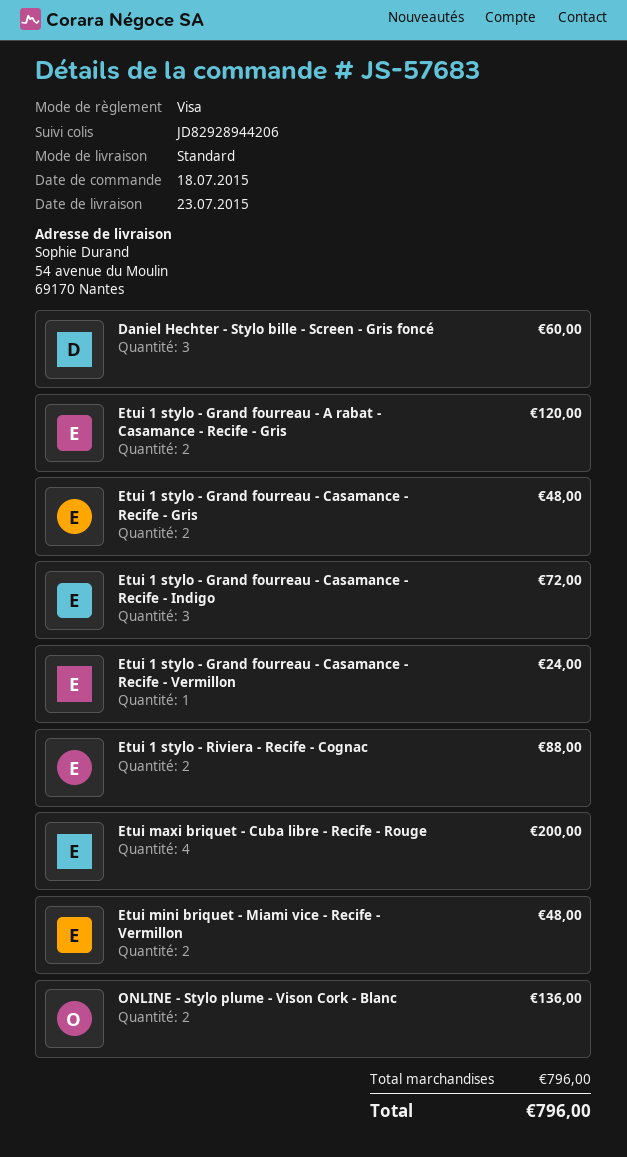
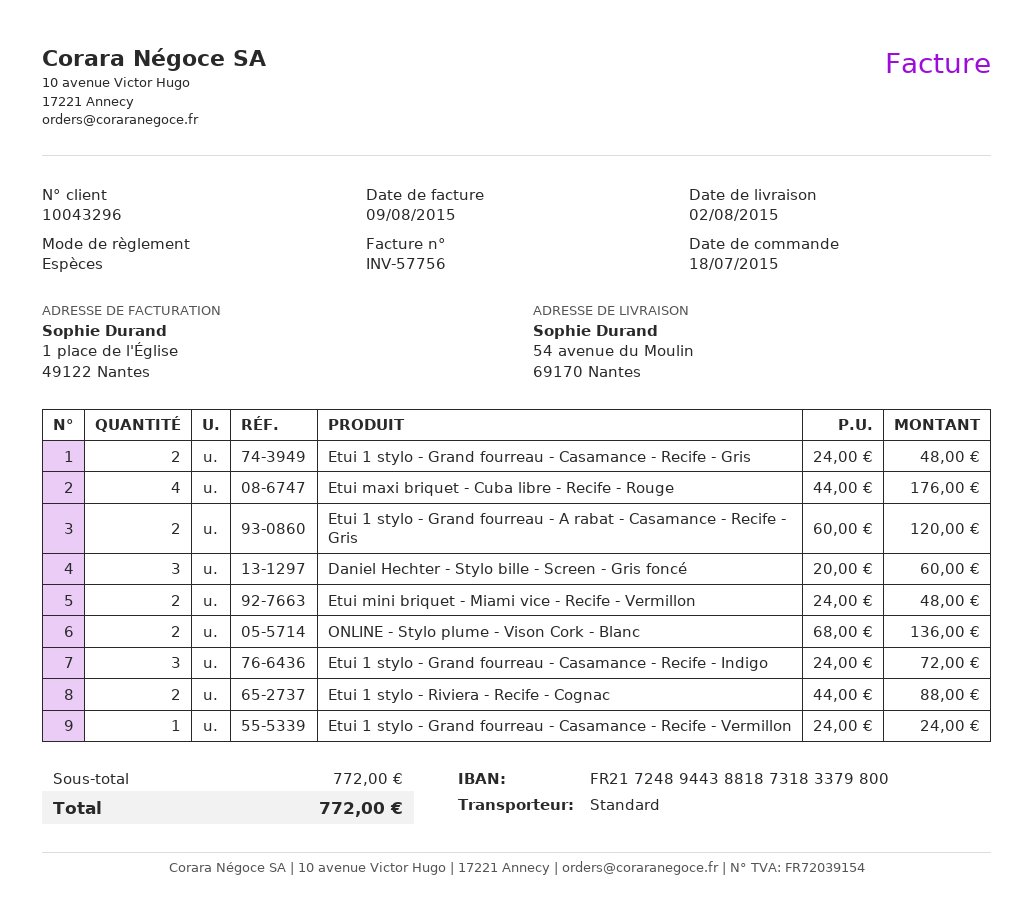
delivery date: 2015-07-23 -> 2015-08-02
payment method: Visa -> cash
Etui maxi briquet - Cuba libre - Recife - Rouge: 4 for 200.00 -> 4 for 176.00
subtotal: 796.00 -> 772.00
total: 796.00 -> 772.00

